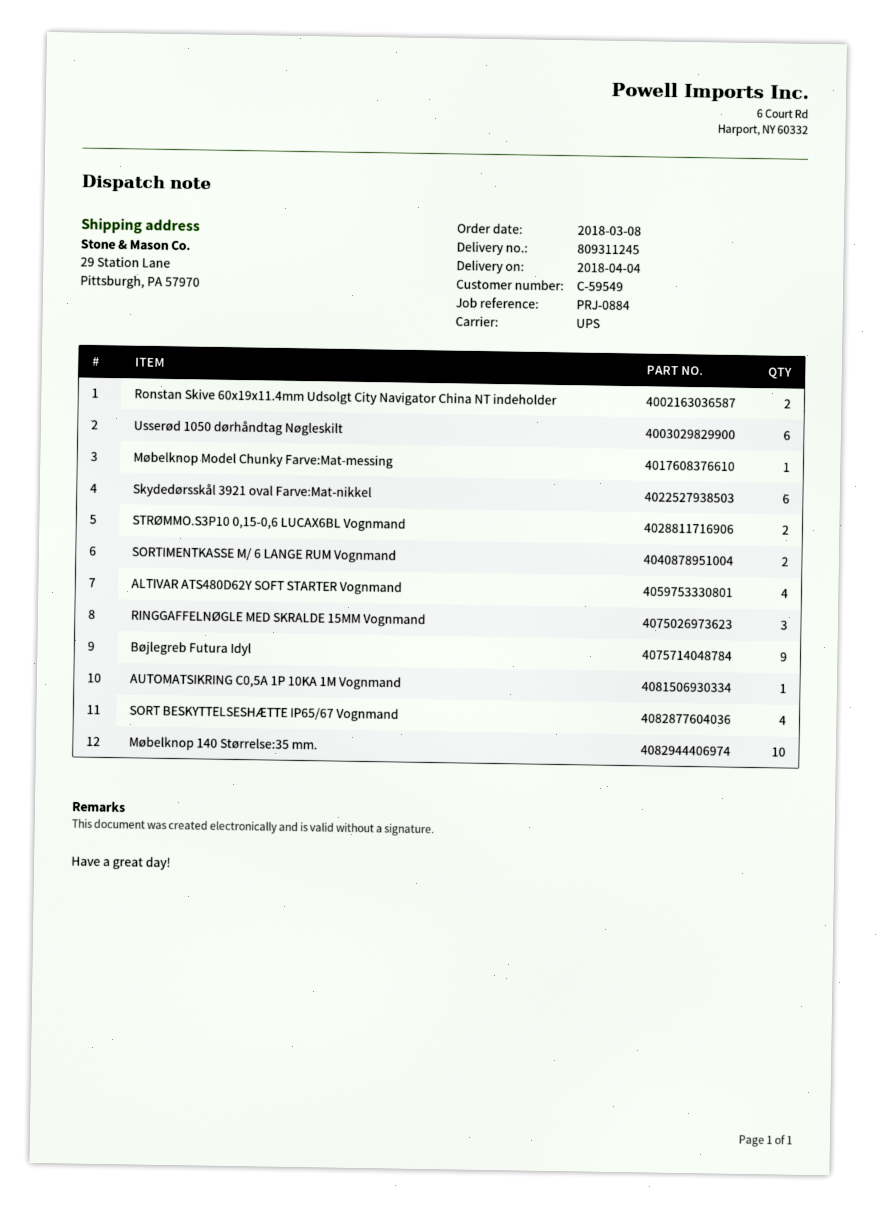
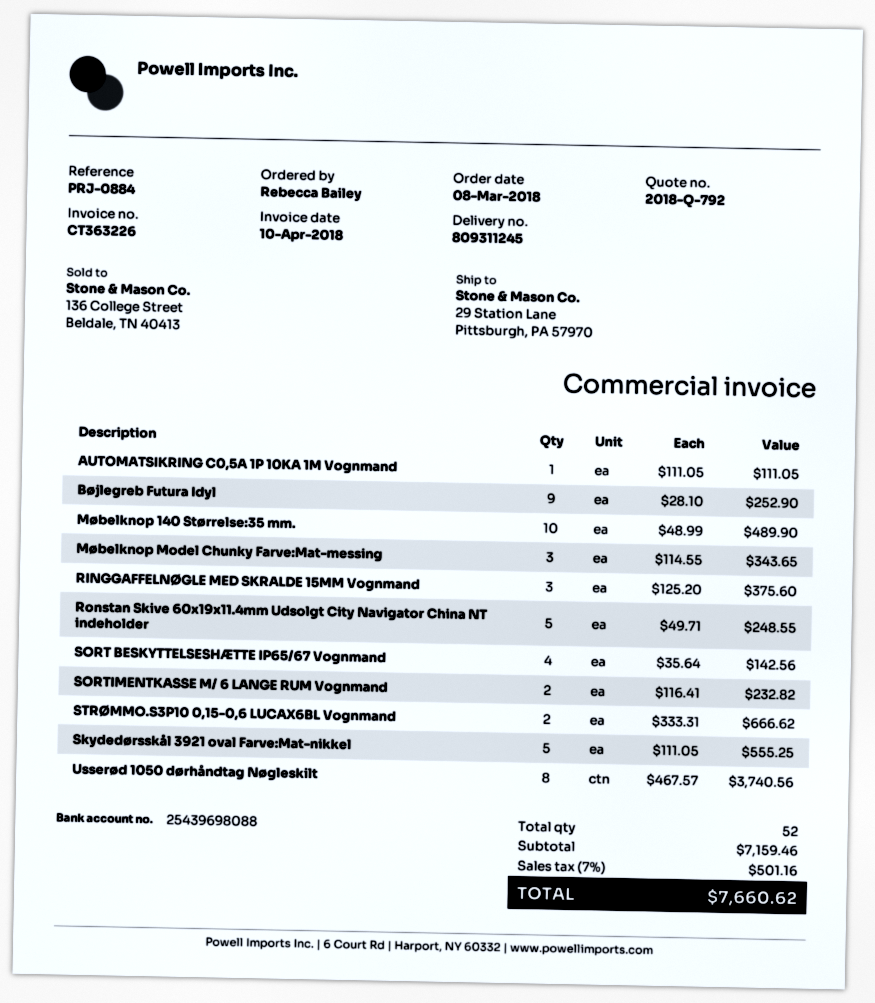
Ronstan Skive 60x19x11.4mm Udsolgt City Navigator China NT indeholder: 2 -> 5
Usserød 1050 dørhåndtag Nøgleskilt: 6 -> 8
Møbelknop Model Chunky Farve:Mat-messing: 1 -> 3
Skydedørsskål 3921 oval Farve:Mat-nikkel: 6 -> 5
ALTIVAR ATS480D62Y SOFT STARTER Vognmand: 4 -> none

